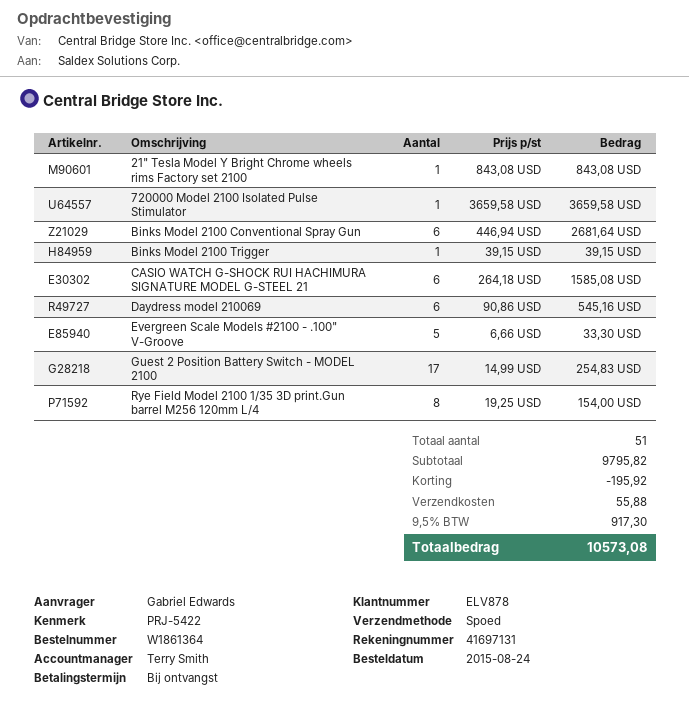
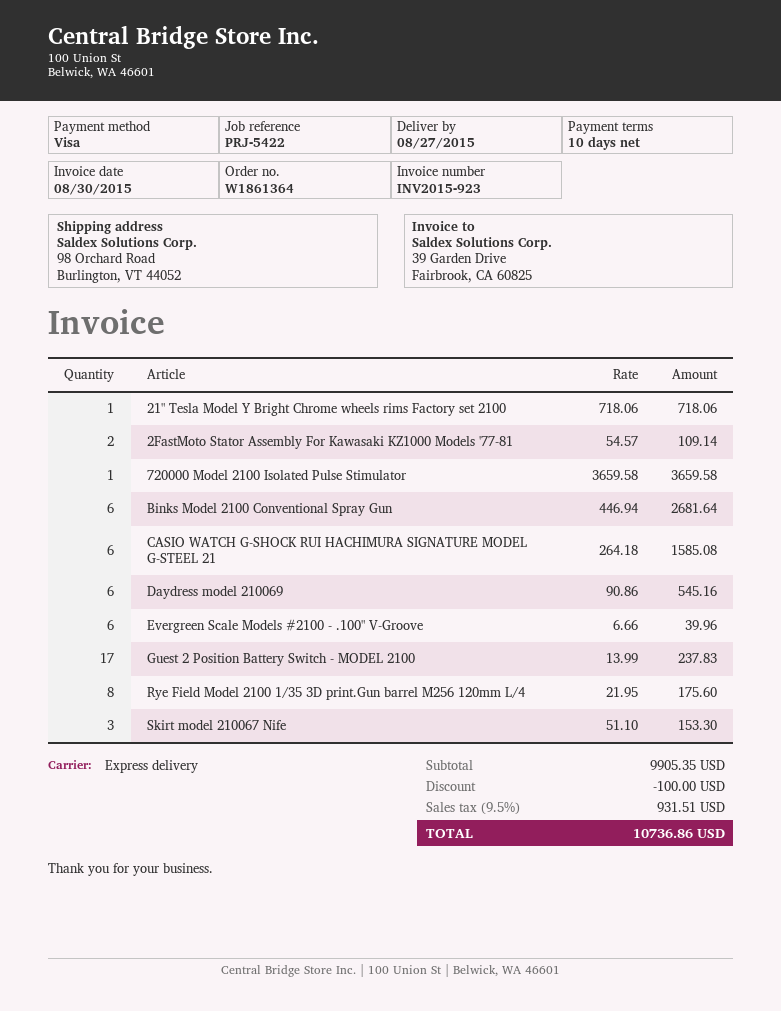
payment terms: on receipt -> 10 days
21" Tesla Model Y Bright Chrome wheels rims Factory set 2100: 1 x 843.08 = 843.08 -> 1 x 718.06 = 718.06
Binks Model 2100 Trigger: 1 x 39.15 = 39.15 -> none
Evergreen Scale Models #2100 - .100" V-Groove: 5 x 6.66 = 33.30 -> 6 x 6.66 = 39.96
Guest 2 Position Battery Switch - MODEL 2100: 17 x 14.99 = 254.83 -> 17 x 13.99 = 237.83
Rye Field Model 2100 1/35 3D print.Gun barrel M256 120mm L/4: 8 x 19.25 = 154.00 -> 8 x 21.95 = 175.60
2FastMoto Stator Assembly For Kawasaki KZ1000 Models '77-81: none -> 2 x 54.57 = 109.14
Skirt model 210067 Nife: none -> 3 x 51.10 = 153.30
subtotal: 9795.82 -> 9905.35
discount: 195.92 -> 100.00
shipping: 55.88 -> none
tax: 9.5% = 917.30 -> 9.5% = 931.51
total: 10573.08 -> 10736.86

